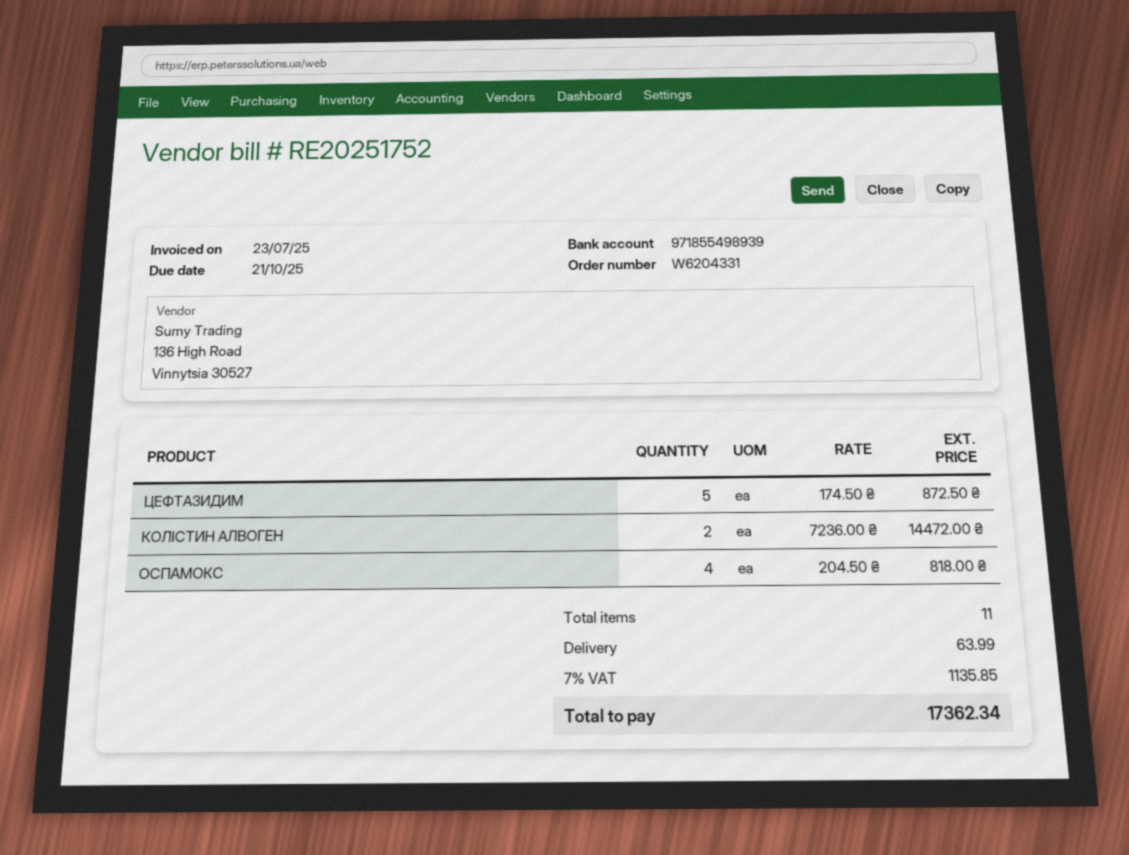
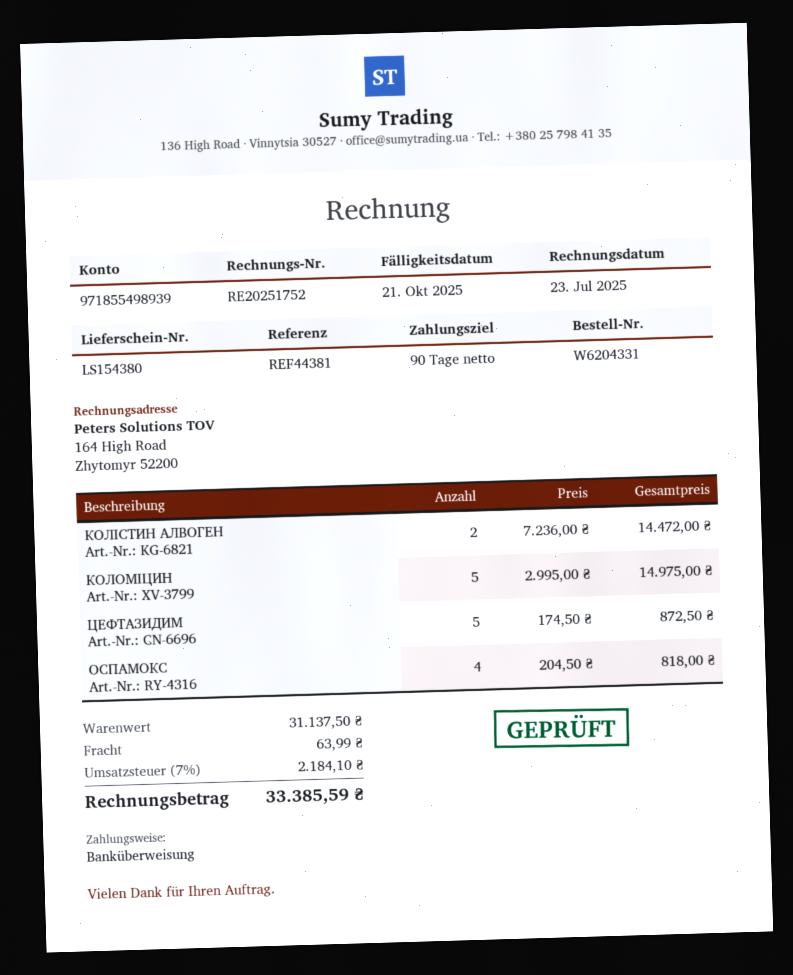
КОЛОМІЦИН: none -> 5 x 2995.00 = 14975.00
tax: 7% = 1135.85 -> 7% = 2184.10
total: 17362.34 -> 33385.59

